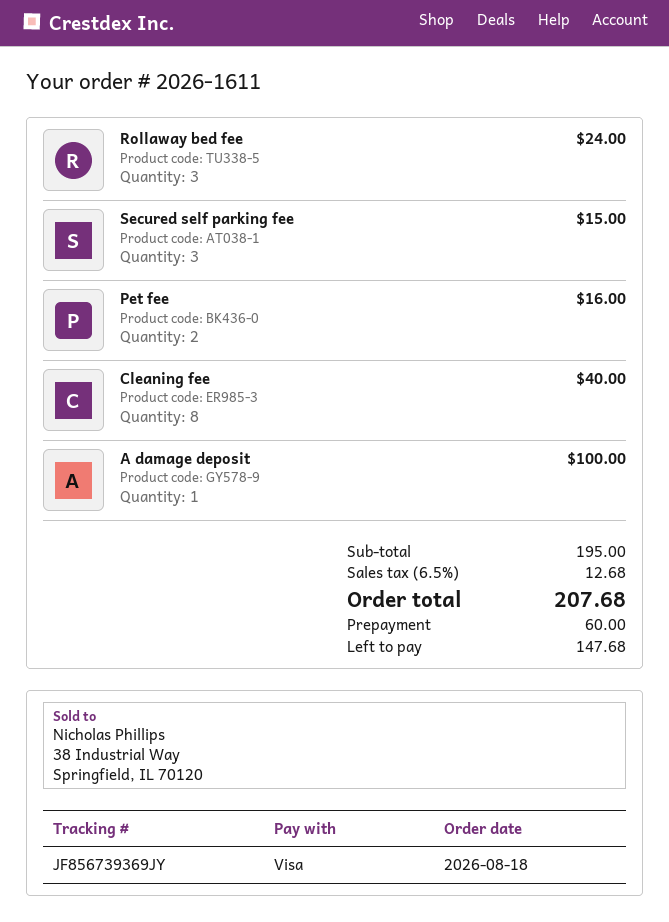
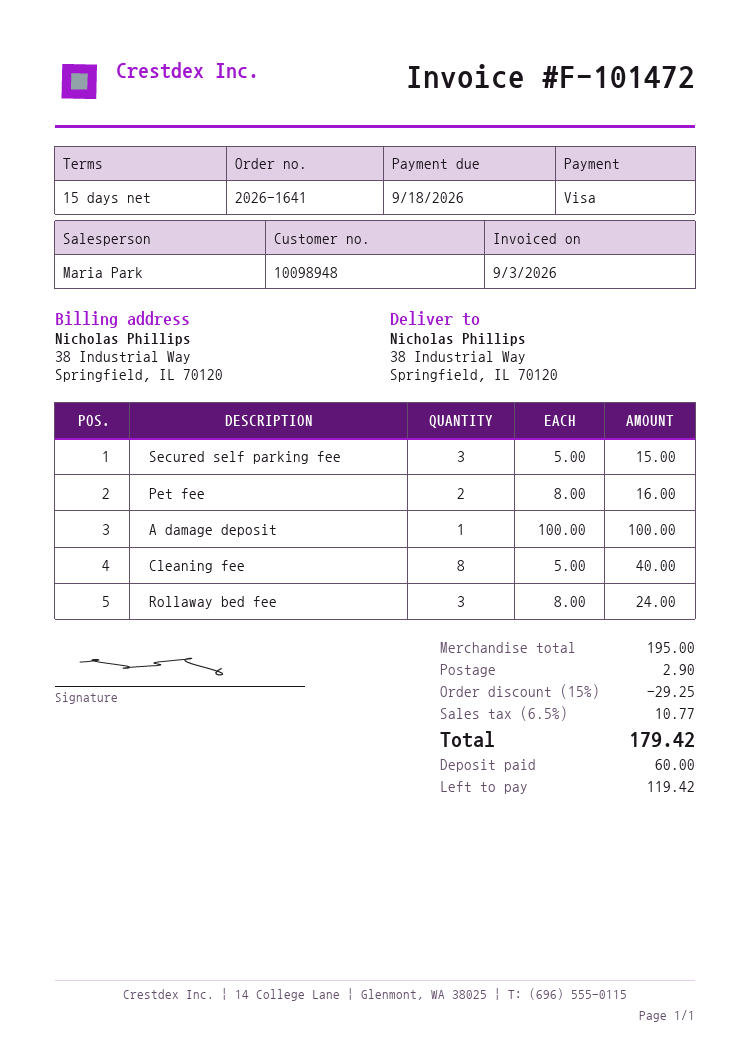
order number: 2026-1611 -> 2026-1641
discount: none -> 15% = 29.25
shipping: none -> 2.90
tax: 6.5% = 12.68 -> 6.5% = 10.77
total: 207.68 -> 179.42
balance: 147.68 -> 119.42

